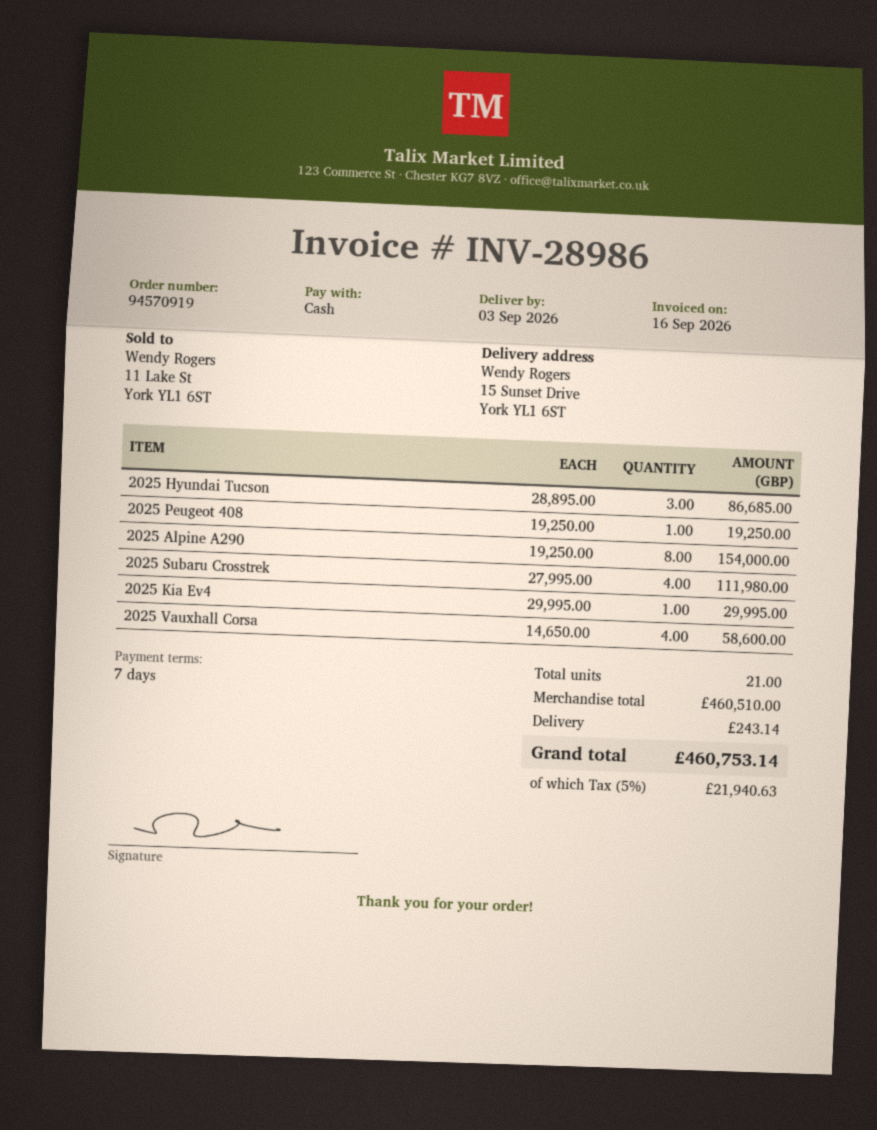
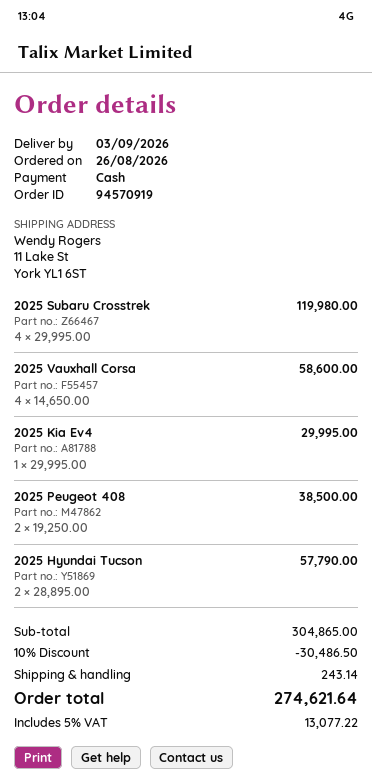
ship to: 15 Sunset Drive, York YL1 6ST -> 11 Lake St, York YL1 6ST
2025 Hyundai Tucson: 3 x 28895.00 = 86685.00 -> 2 x 28895.00 = 57790.00
2025 Peugeot 408: 1 x 19250.00 = 19250.00 -> 2 x 19250.00 = 38500.00
2025 Alpine A290: 8 x 19250.00 = 154000.00 -> none
2025 Subaru Crosstrek: 4 x 27995.00 = 111980.00 -> 4 x 29995.00 = 119980.00
subtotal: 460510.00 -> 304865.00
discount: none -> 10% = 30486.50
tax: 5% = 21940.63 -> 5% = 13077.22
total: 460753.14 -> 274621.64

